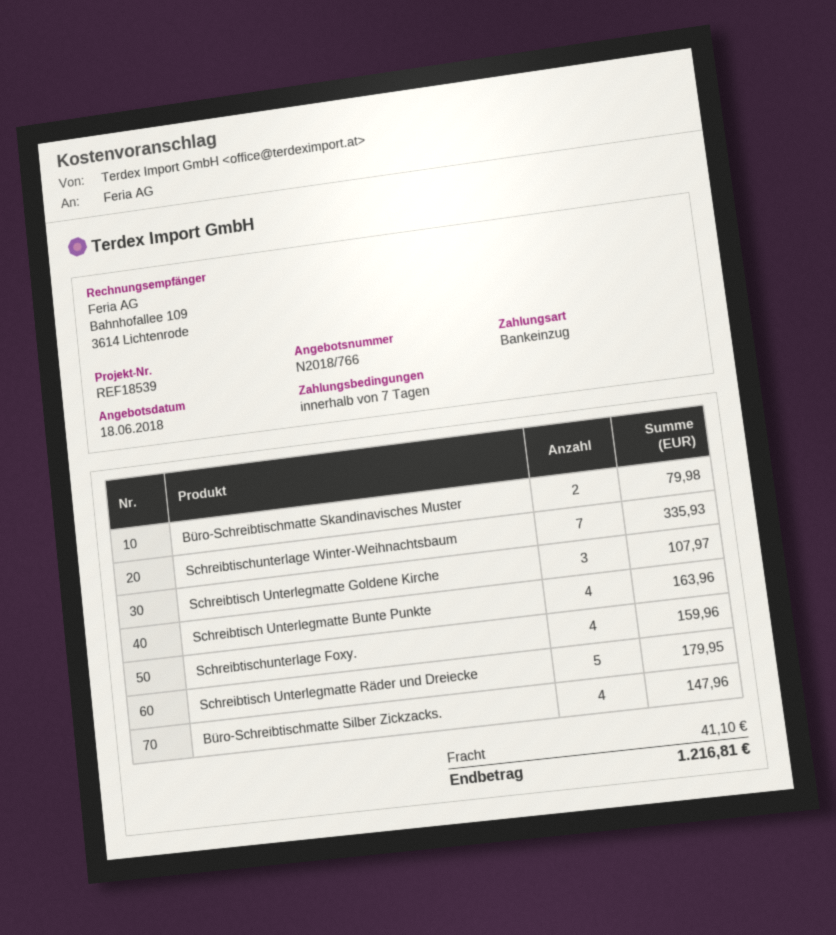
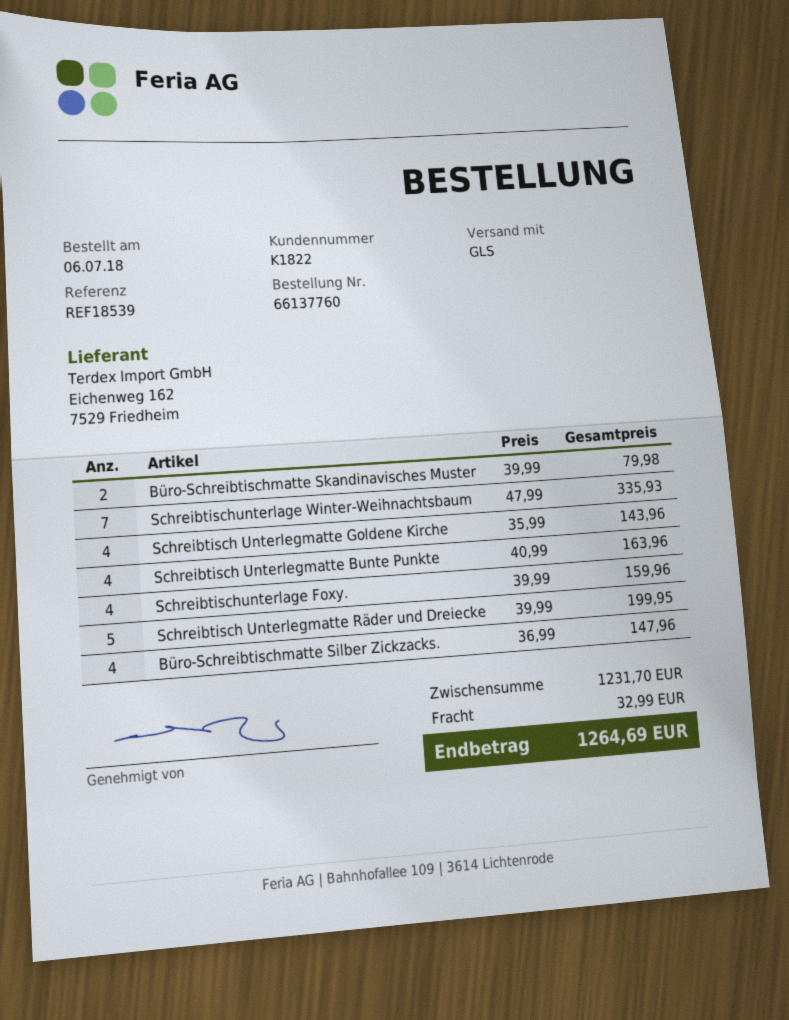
Schreibtisch Unterlegmatte Goldene Kirche: 3 for 107.97 -> 4 for 143.96
Schreibtisch Unterlegmatte Räder und Dreiecke: 5 for 179.95 -> 5 for 199.95
shipping: 41.10 -> 32.99
total: 1216.81 -> 1264.69

